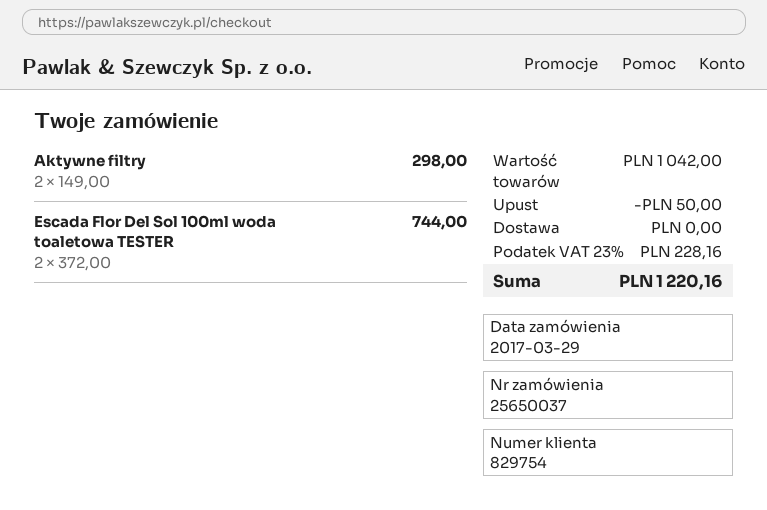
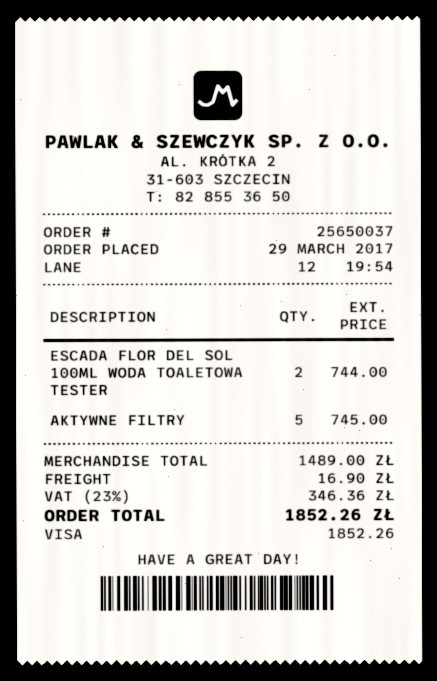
Aktywne filtry: 2 for 298.00 -> 5 for 745.00
subtotal: 1042.00 -> 1489.00
discount: 50.00 -> none
shipping: 0.00 -> 16.90
tax: 23% = 228.16 -> 23% = 346.36
total: 1220.16 -> 1852.26

